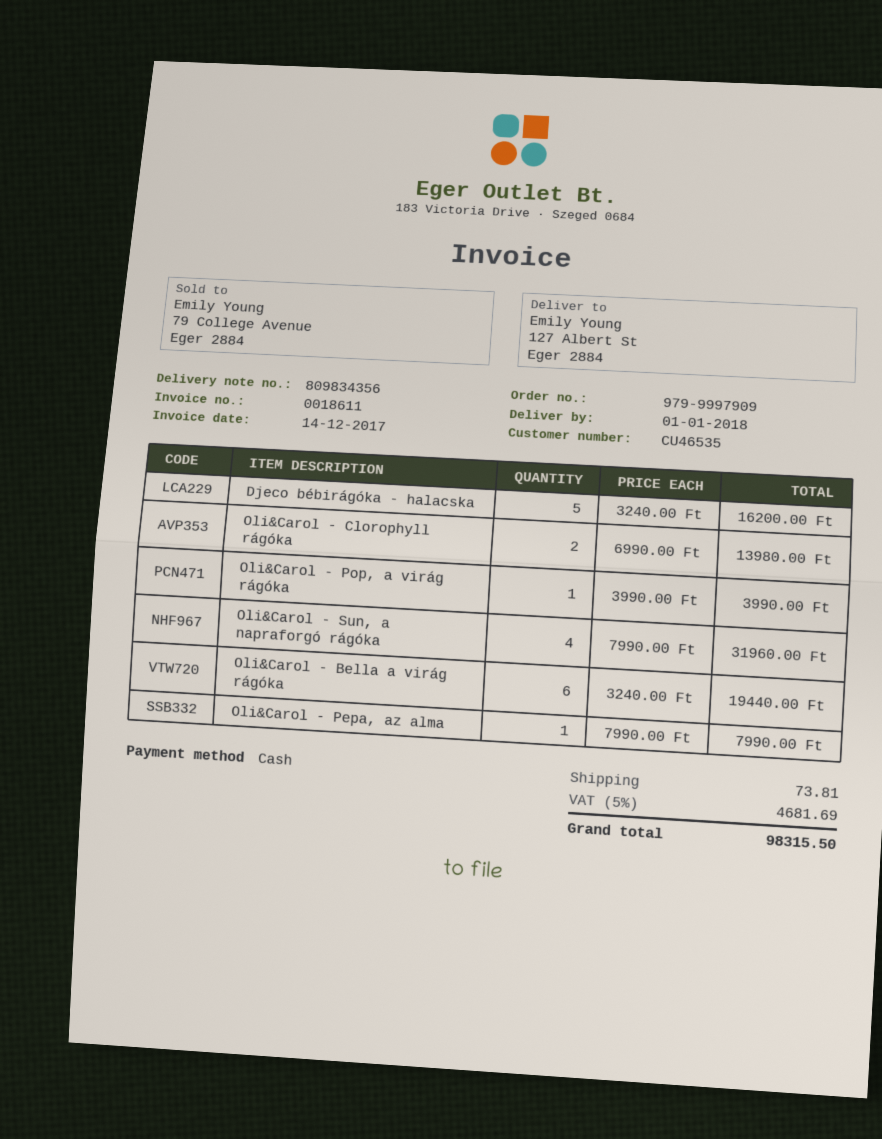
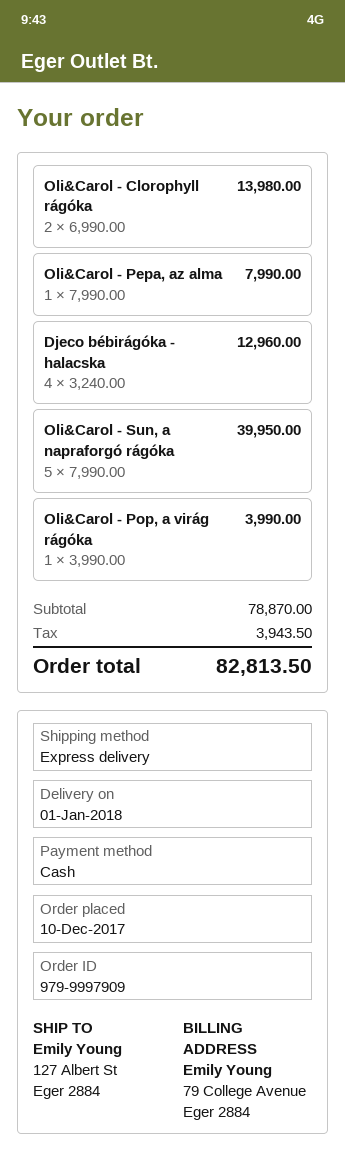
Djeco bébirágóka - halacska: 5 x 3240.00 = 16200.00 -> 4 x 3240.00 = 12960.00
Oli&Carol - Sun, a napraforgó rágóka: 4 x 7990.00 = 31960.00 -> 5 x 7990.00 = 39950.00
Oli&Carol - Bella a virág rágóka: 6 x 3240.00 = 19440.00 -> none
shipping: 73.81 -> none
tax: 4681.69 -> 3943.50
total: 98315.50 -> 82813.50

